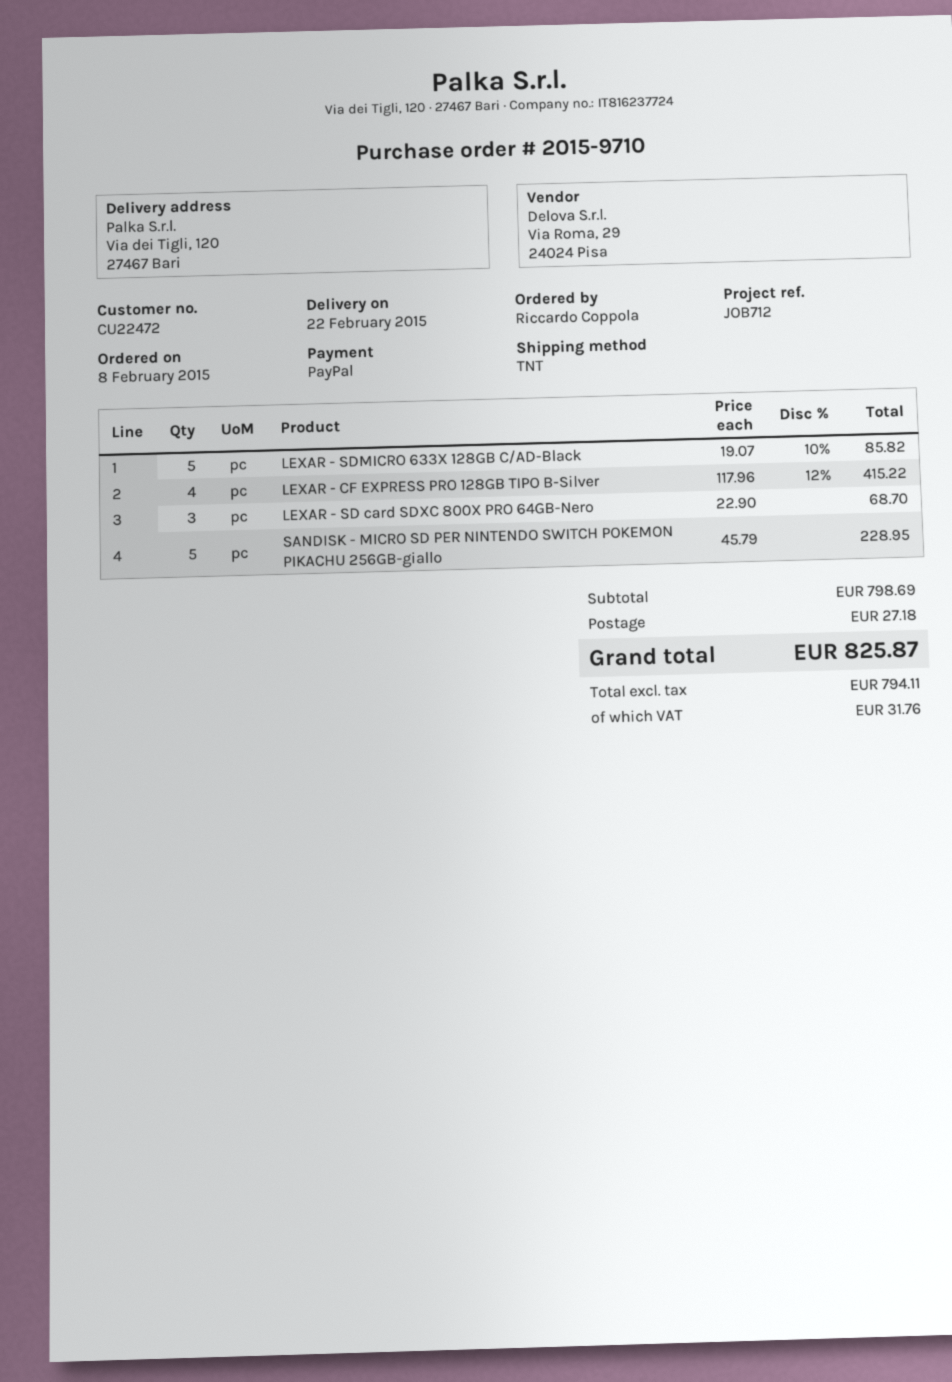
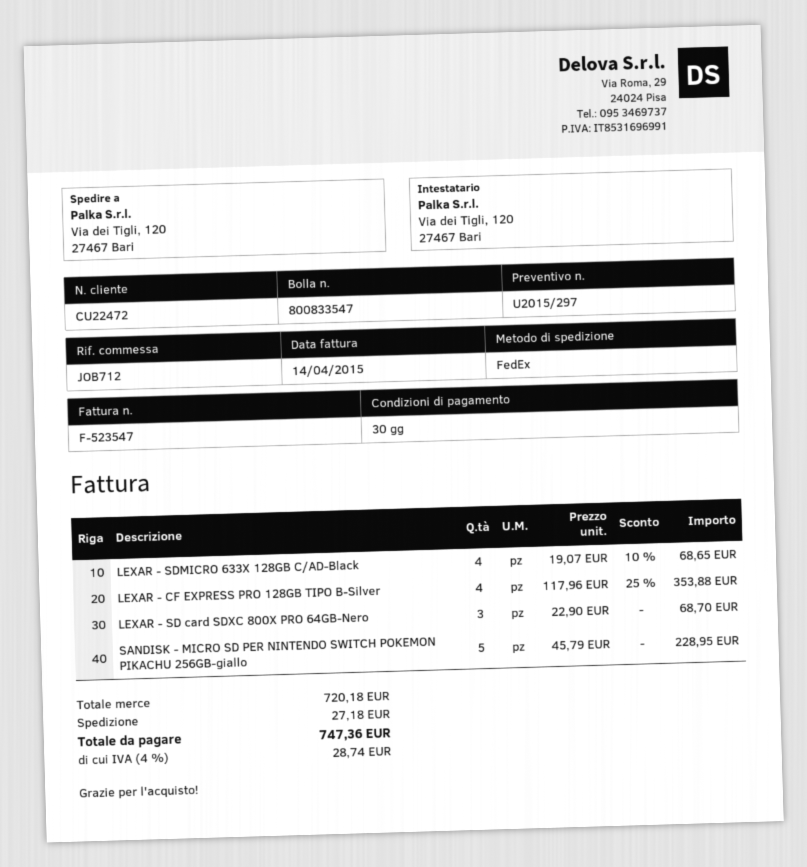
shipping method: TNT -> FedEx
LEXAR - SDMICRO 633X 128GB C/AD-Black: 5 x 19.07 - 10% = 85.82 -> 4 x 19.07 - 10% = 68.65
LEXAR - CF EXPRESS PRO 128GB TIPO B-Silver: 4 x 117.96 - 12% = 415.22 -> 4 x 117.96 - 25% = 353.88
subtotal: 798.69 -> 720.18
tax: 31.76 -> 28.74
total: 825.87 -> 747.36

